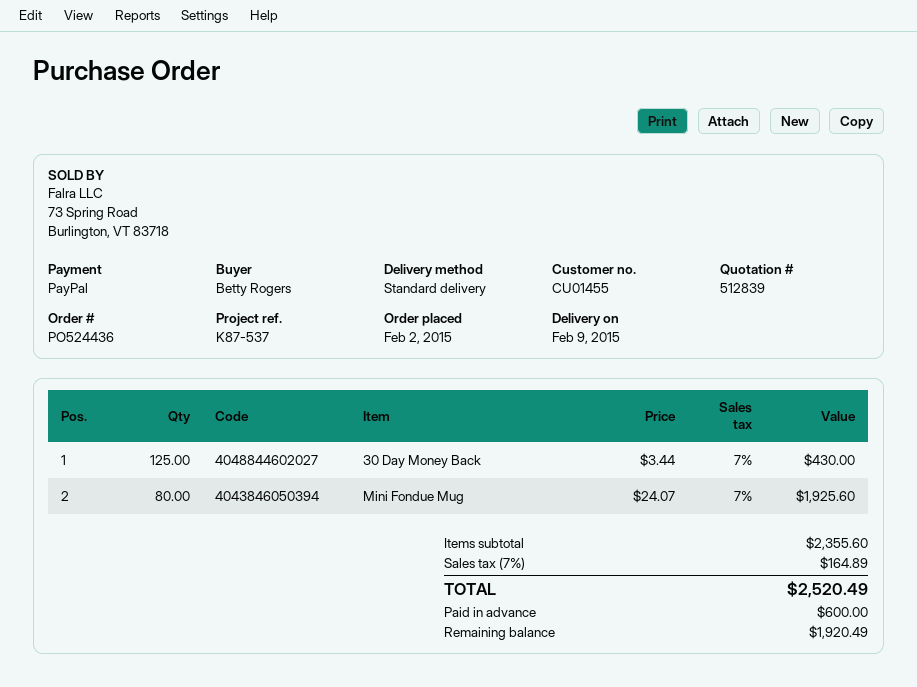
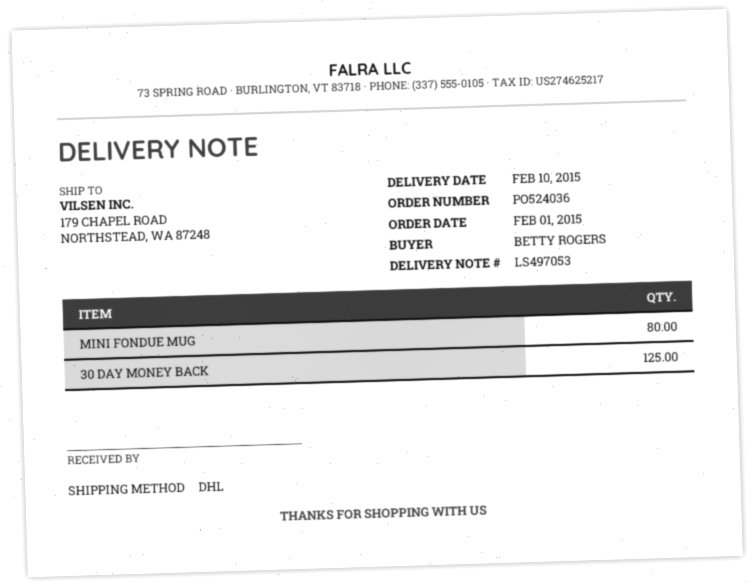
order number: PO524436 -> PO524036
order date: 2015-02-02 -> 2015-02-01
delivery date: 2015-02-09 -> 2015-02-10
shipping method: standard -> DHL

